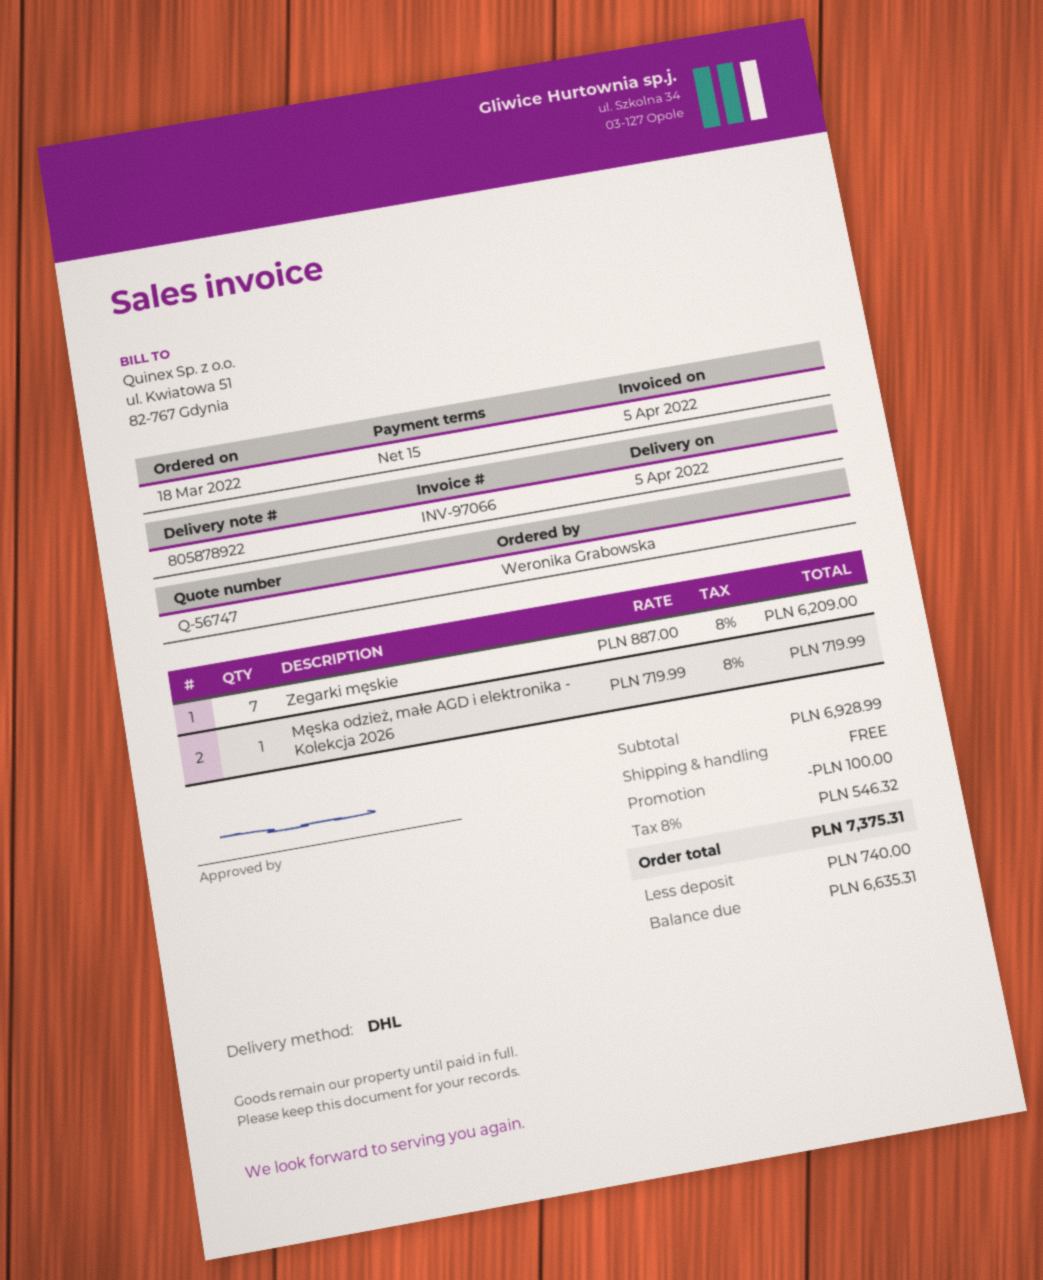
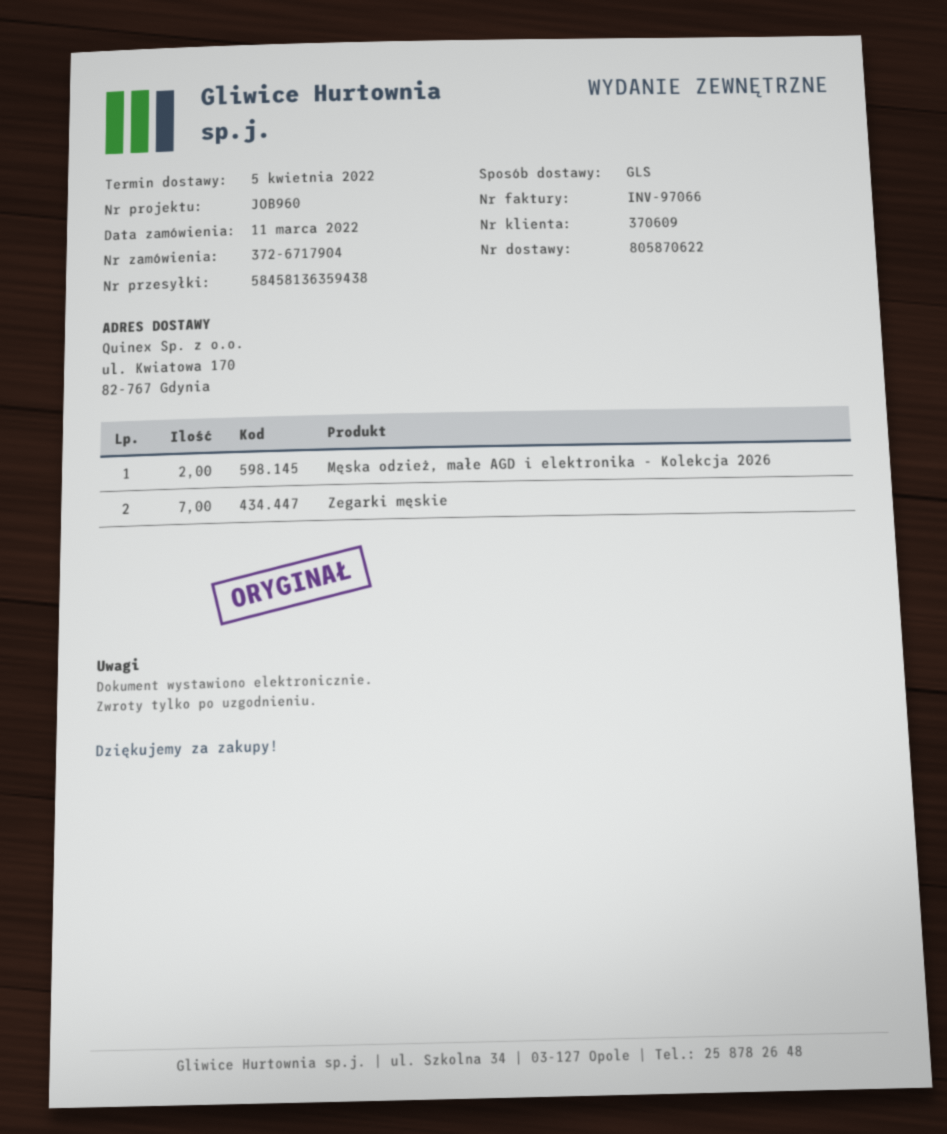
order date: 2022-03-18 -> 2022-03-11
delivery note number: 805878922 -> 805870622
shipping method: DHL -> GLS
Męska odzież, małe AGD i elektronika - Kolekcja 2026: 1 -> 2

